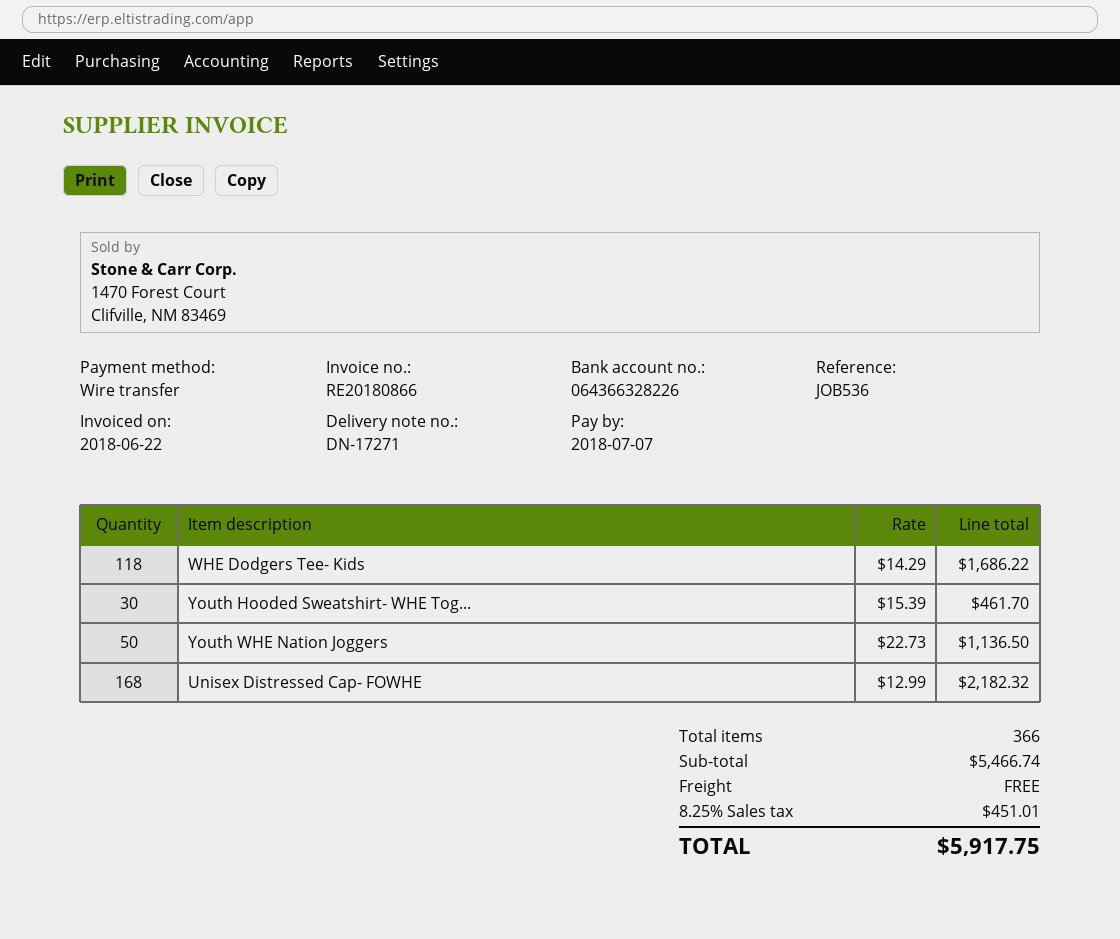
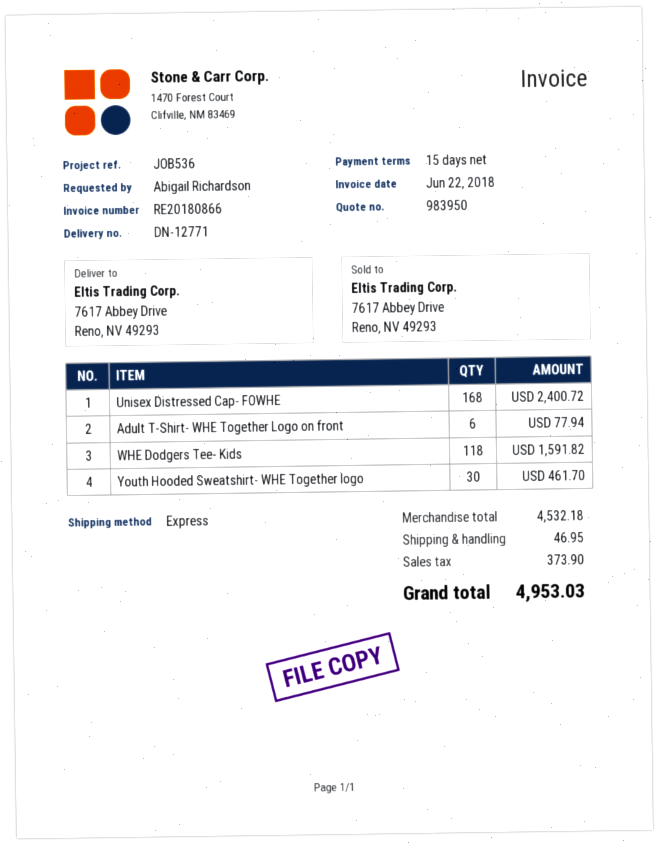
delivery note number: DN-17271 -> DN-12771
WHE Dodgers Tee- Kids: 118 for 1686.22 -> 118 for 1591.82
Youth WHE Nation Joggers: 50 for 1136.50 -> none
Unisex Distressed Cap- FOWHE: 168 for 2182.32 -> 168 for 2400.72
Adult T-Shirt- WHE Together Logo on front: none -> 6 for 77.94
subtotal: 5466.74 -> 4532.18
shipping: 0.00 -> 46.95
tax: 451.01 -> 373.90
total: 5917.75 -> 4953.03

